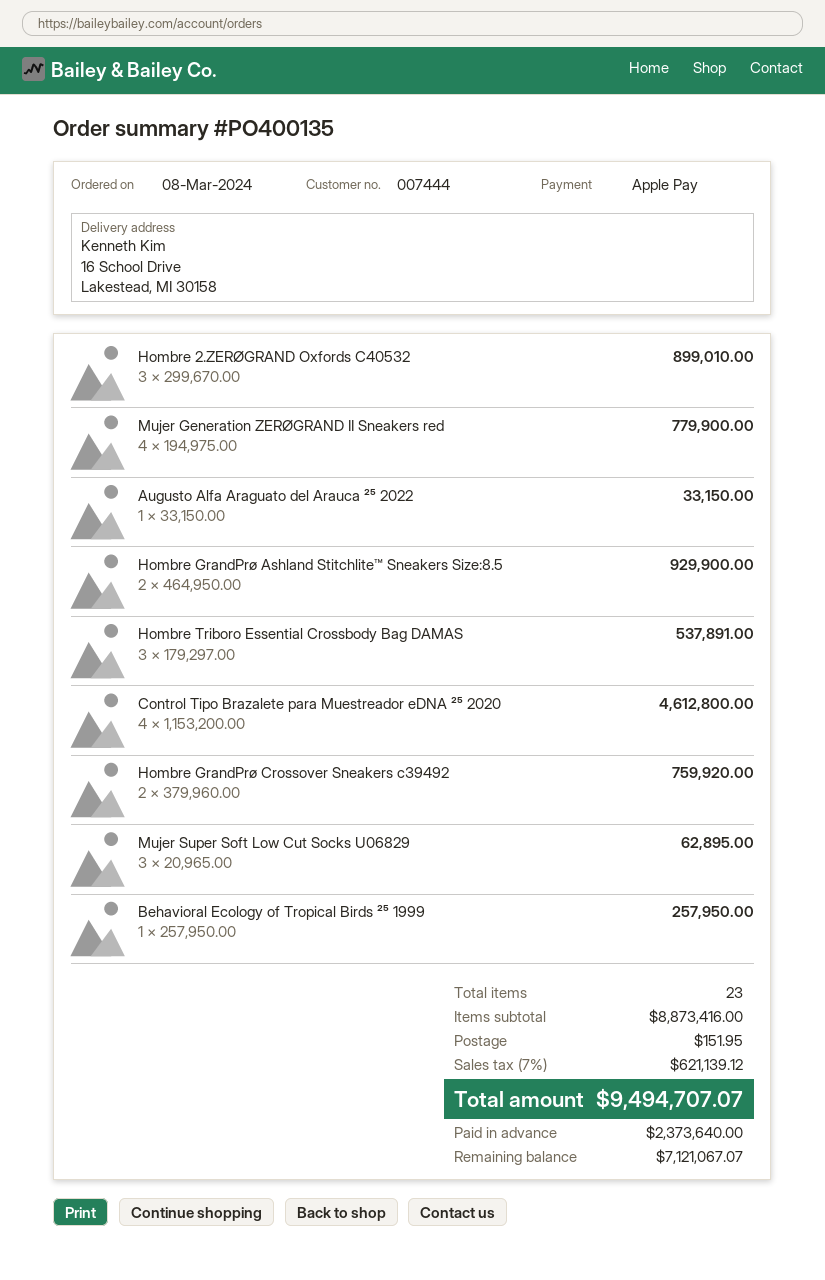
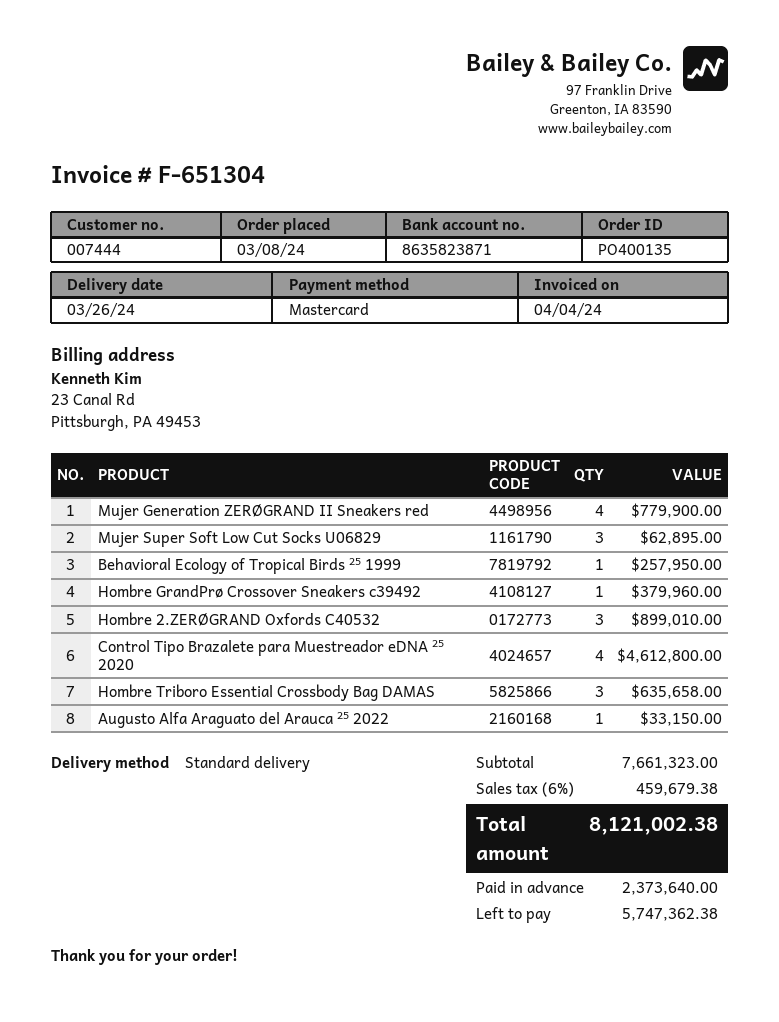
payment method: Apple Pay -> Mastercard
Hombre GrandPrø Ashland Stitchlite™ Sneakers Size:8.5: 2 for 929900.00 -> none
Hombre Triboro Essential Crossbody Bag DAMAS: 3 for 537891.00 -> 3 for 635658.00
Hombre GrandPrø Crossover Sneakers c39492: 2 for 759920.00 -> 1 for 379960.00
subtotal: 8873416.00 -> 7661323.00
shipping: 151.95 -> none
tax: 7% = 621139.12 -> 6% = 459679.38
total: 9494707.07 -> 8121002.38
balance: 7121067.07 -> 5747362.38

